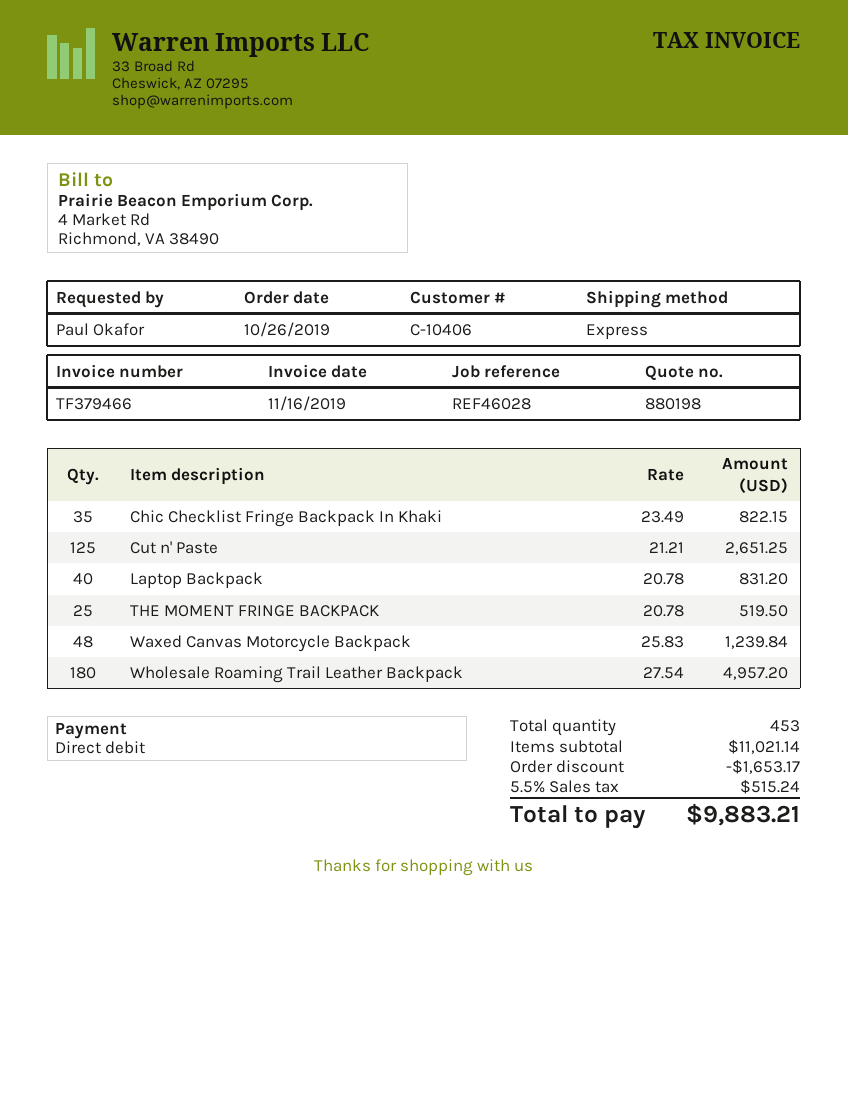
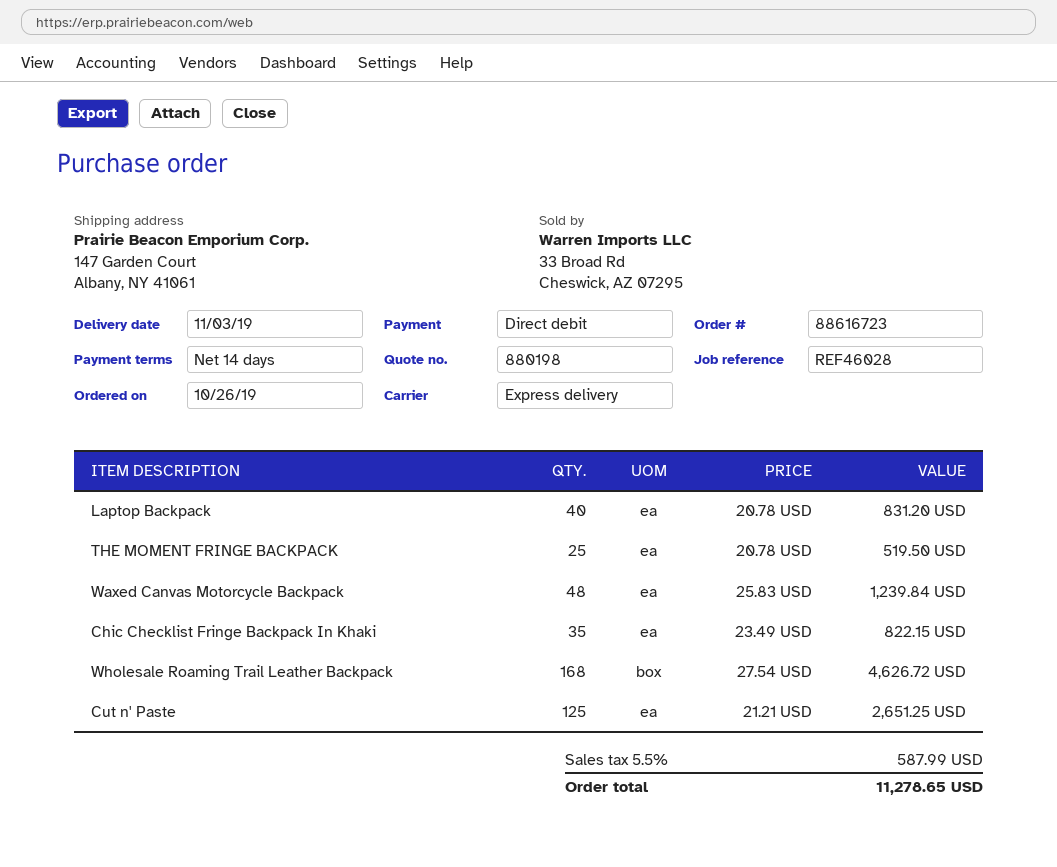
Wholesale Roaming Trail Leather Backpack: 180 x 27.54 = 4957.20 -> 168 x 27.54 = 4626.72
discount: 1653.17 -> none
tax: 5.5% = 515.24 -> 5.5% = 587.99
total: 9883.21 -> 11278.65

